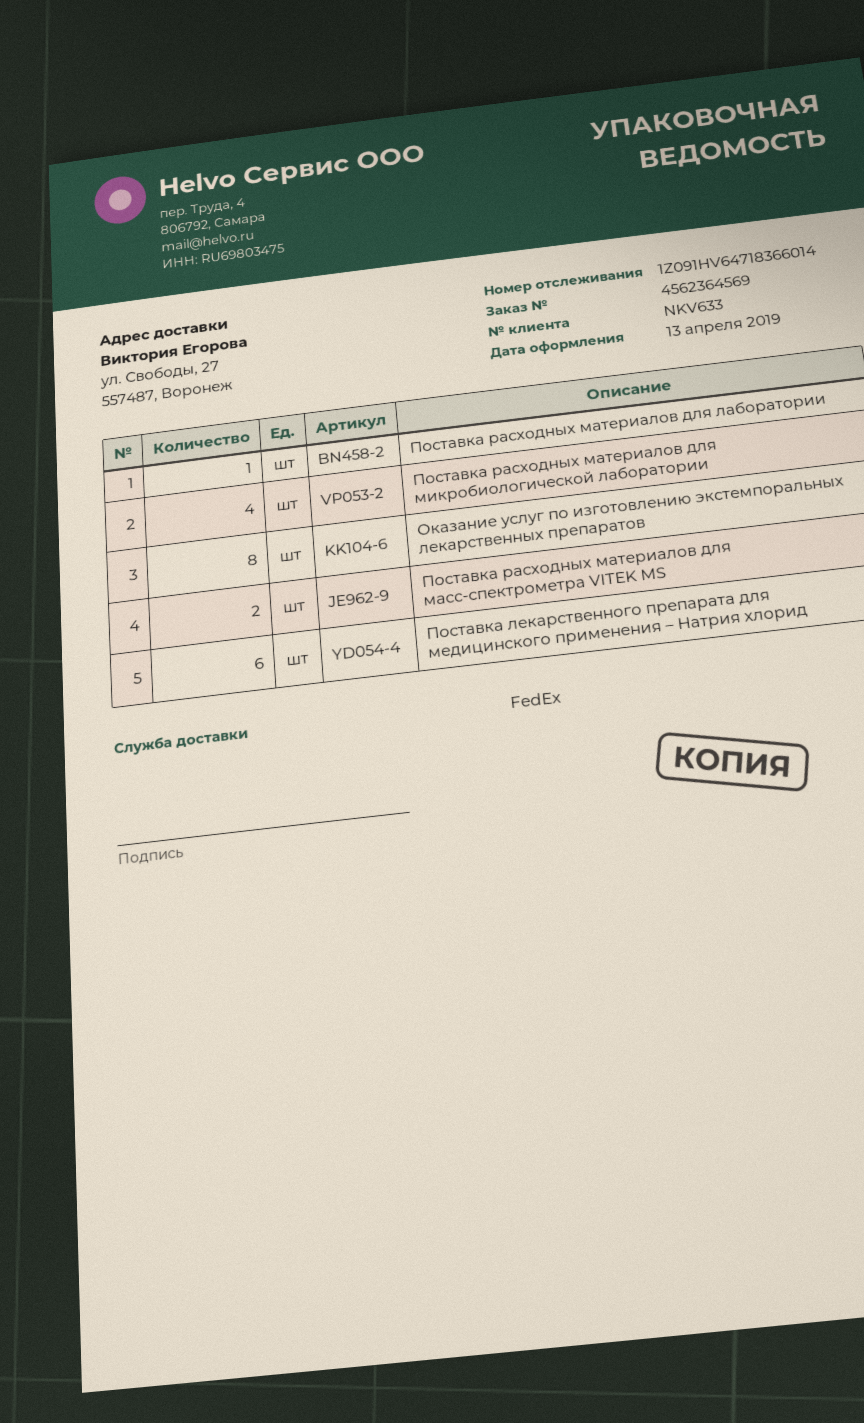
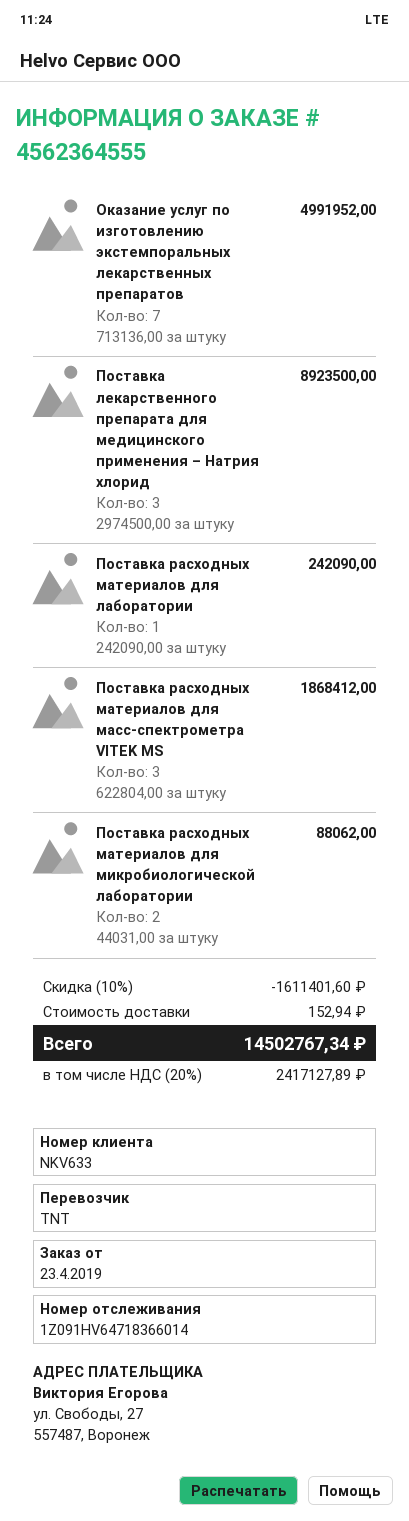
order number: 4562364569 -> 4562364555
order date: 2019-04-13 -> 2019-04-23
shipping method: FedEx -> TNT
Поставка расходных материалов для микробиологической лаборатории: 4 -> 2
Оказание услуг по изготовлению экстемпоральных лекарственных препаратов: 8 -> 7
Поставка расходных материалов для масс-спектрометра VITEK MS: 2 -> 3
Поставка лекарственного препарата для медицинского применения – Натрия хлорид: 6 -> 3

